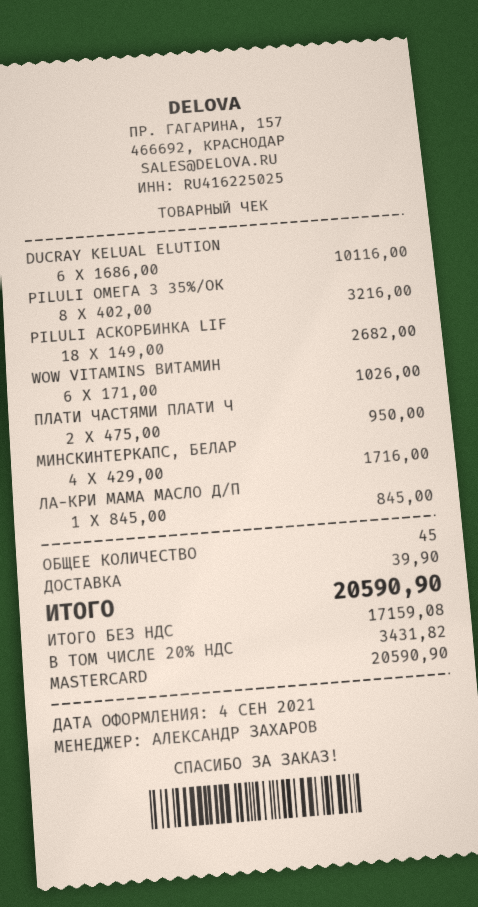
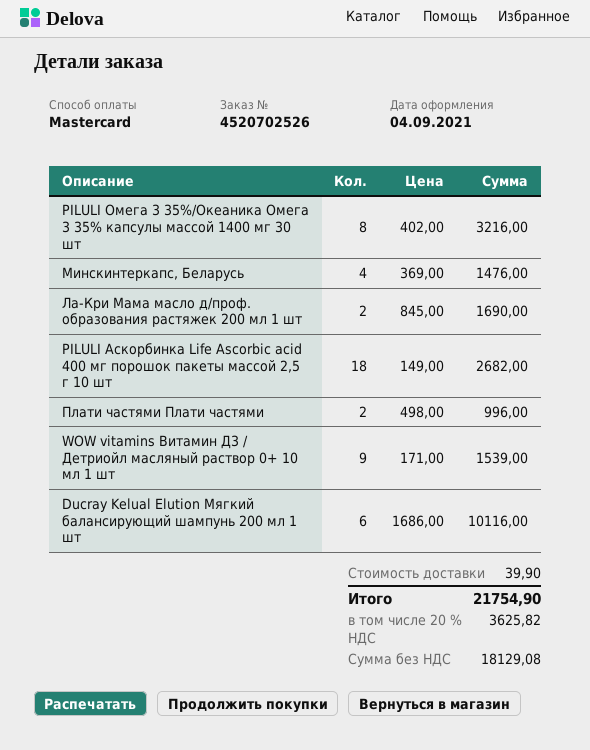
WOW VITAMINS ВИТАМИН: 6 x 171.00 = 1026.00 -> 9 x 171.00 = 1539.00
ПЛАТИ ЧАСТЯМИ ПЛАТИ Ч: 2 x 475.00 = 950.00 -> 2 x 498.00 = 996.00
МИНСКИНТЕРКАПС, БЕЛАР: 4 x 429.00 = 1716.00 -> 4 x 369.00 = 1476.00
ЛА-КРИ МАМА МАСЛО Д/П: 1 x 845.00 = 845.00 -> 2 x 845.00 = 1690.00
net: 17159.08 -> 18129.08
tax: 20% = 3431.82 -> 20% = 3625.82
total: 20590.90 -> 21754.90

